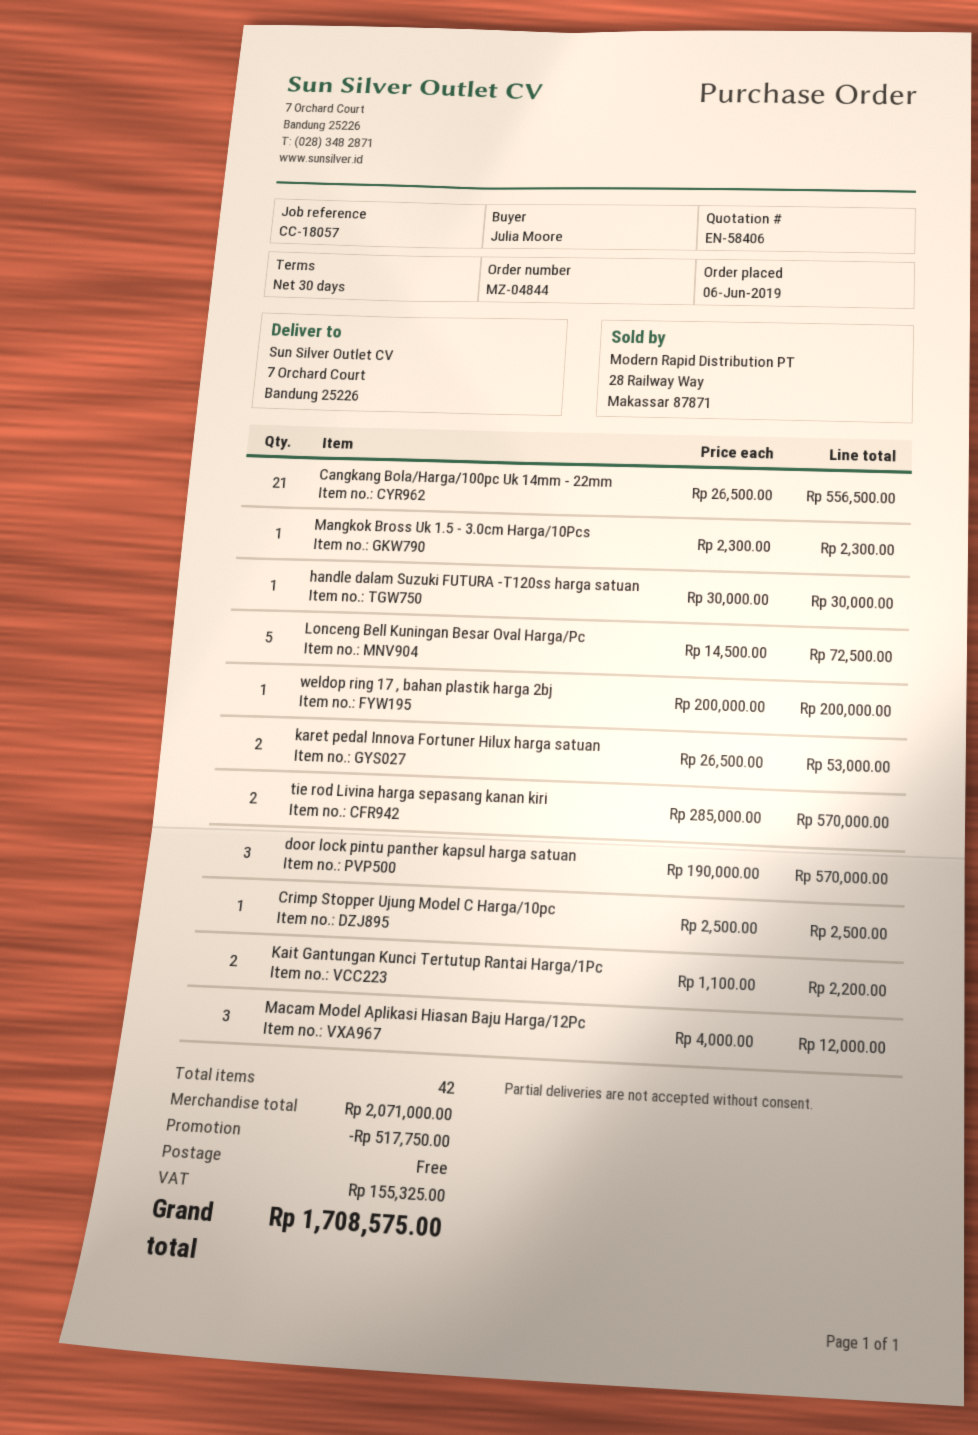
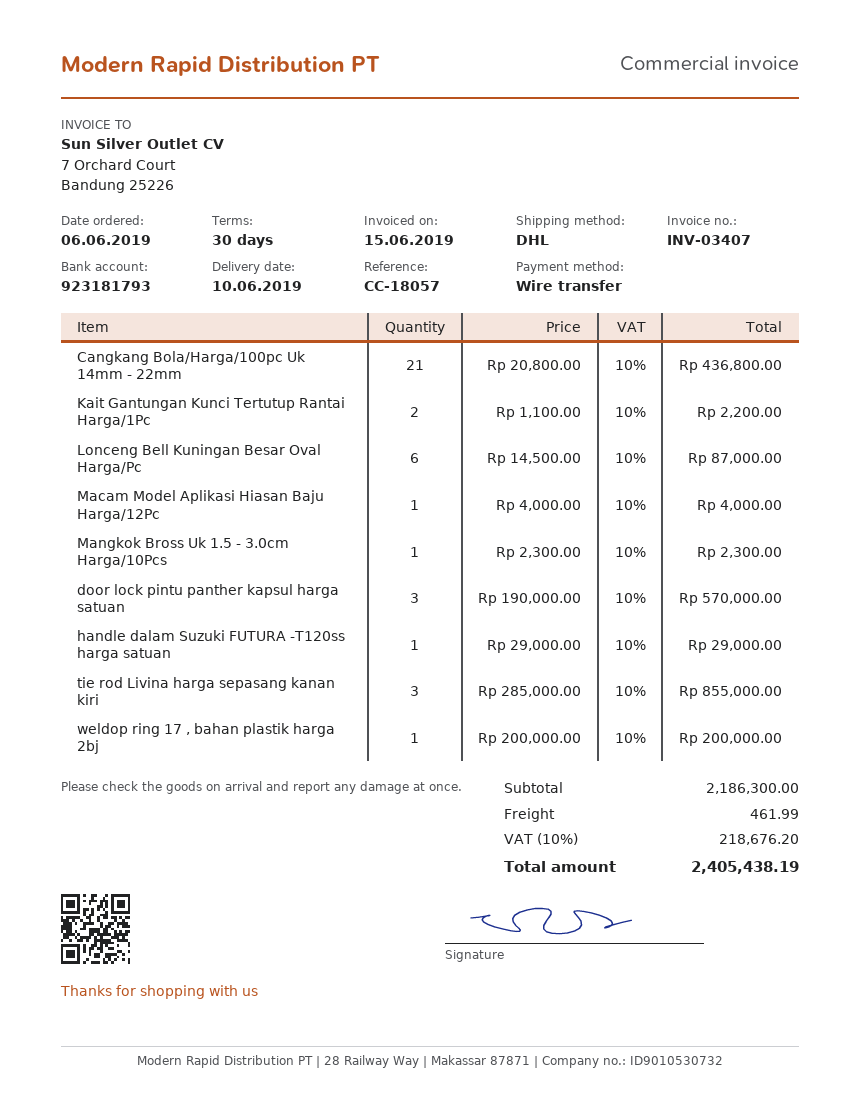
Cangkang Bola/Harga/100pc Uk 14mm - 22mm: 21 x 26500.00 = 556500.00 -> 21 x 20800.00 = 436800.00
handle dalam Suzuki FUTURA -T120ss harga satuan: 1 x 30000.00 = 30000.00 -> 1 x 29000.00 = 29000.00
Lonceng Bell Kuningan Besar Oval Harga/Pc: 5 x 14500.00 = 72500.00 -> 6 x 14500.00 = 87000.00
karet pedal Innova Fortuner Hilux harga satuan: 2 x 26500.00 = 53000.00 -> none
tie rod Livina harga sepasang kanan kiri: 2 x 285000.00 = 570000.00 -> 3 x 285000.00 = 855000.00
Crimp Stopper Ujung Model C Harga/10pc: 1 x 2500.00 = 2500.00 -> none
Macam Model Aplikasi Hiasan Baju Harga/12Pc: 3 x 4000.00 = 12000.00 -> 1 x 4000.00 = 4000.00
subtotal: 2071000.00 -> 2186300.00
discount: 517750.00 -> none
shipping: 0.00 -> 461.99
tax: 155325.00 -> 218676.20
total: 1708575.00 -> 2405438.19

